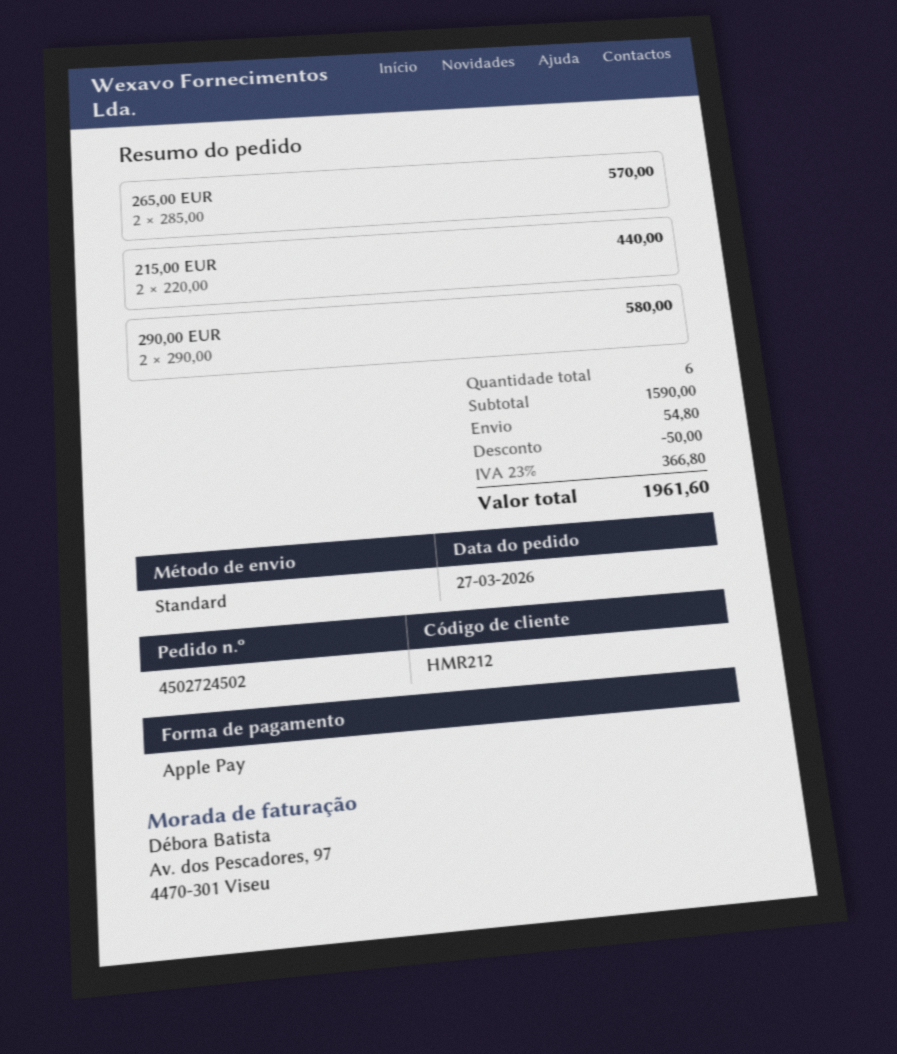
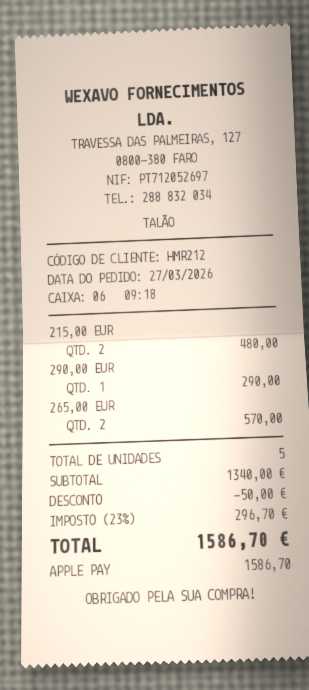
215,00 EUR: 2 for 440.00 -> 2 for 480.00
290,00 EUR: 2 for 580.00 -> 1 for 290.00
total quantity: 6 -> 5
subtotal: 1590.00 -> 1340.00
shipping: 54.80 -> none
tax: 23% = 366.80 -> 23% = 296.70
total: 1961.60 -> 1586.70

